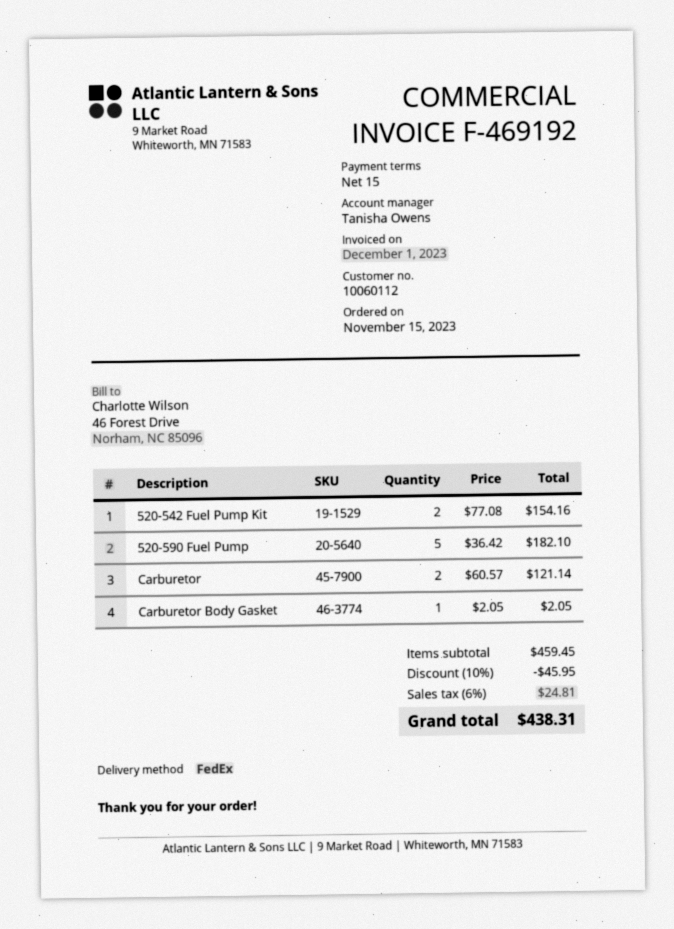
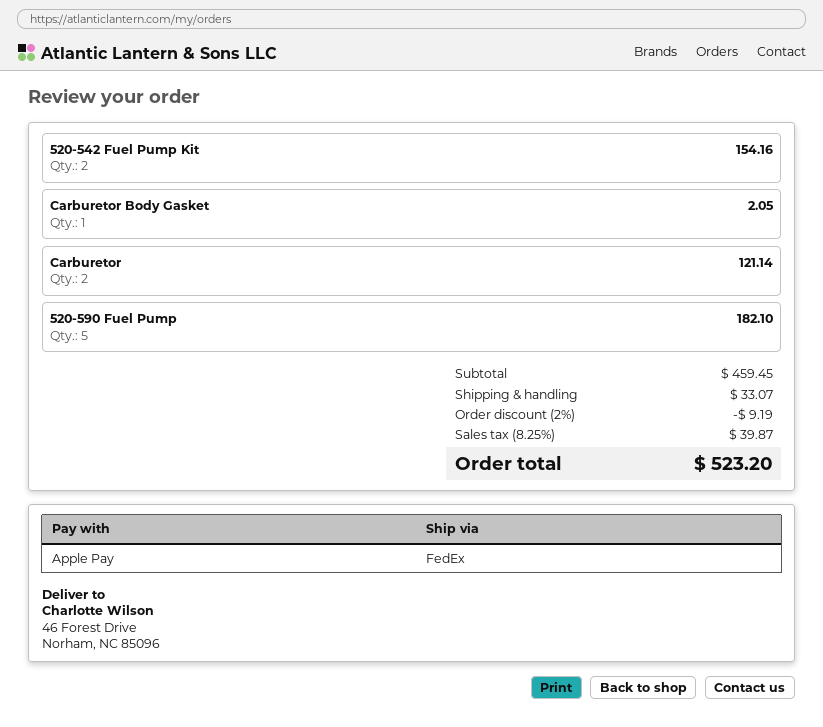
discount: 10% = 45.95 -> 2% = 9.19
shipping: none -> 33.07
tax: 6% = 24.81 -> 8.25% = 39.87
total: 438.31 -> 523.20

